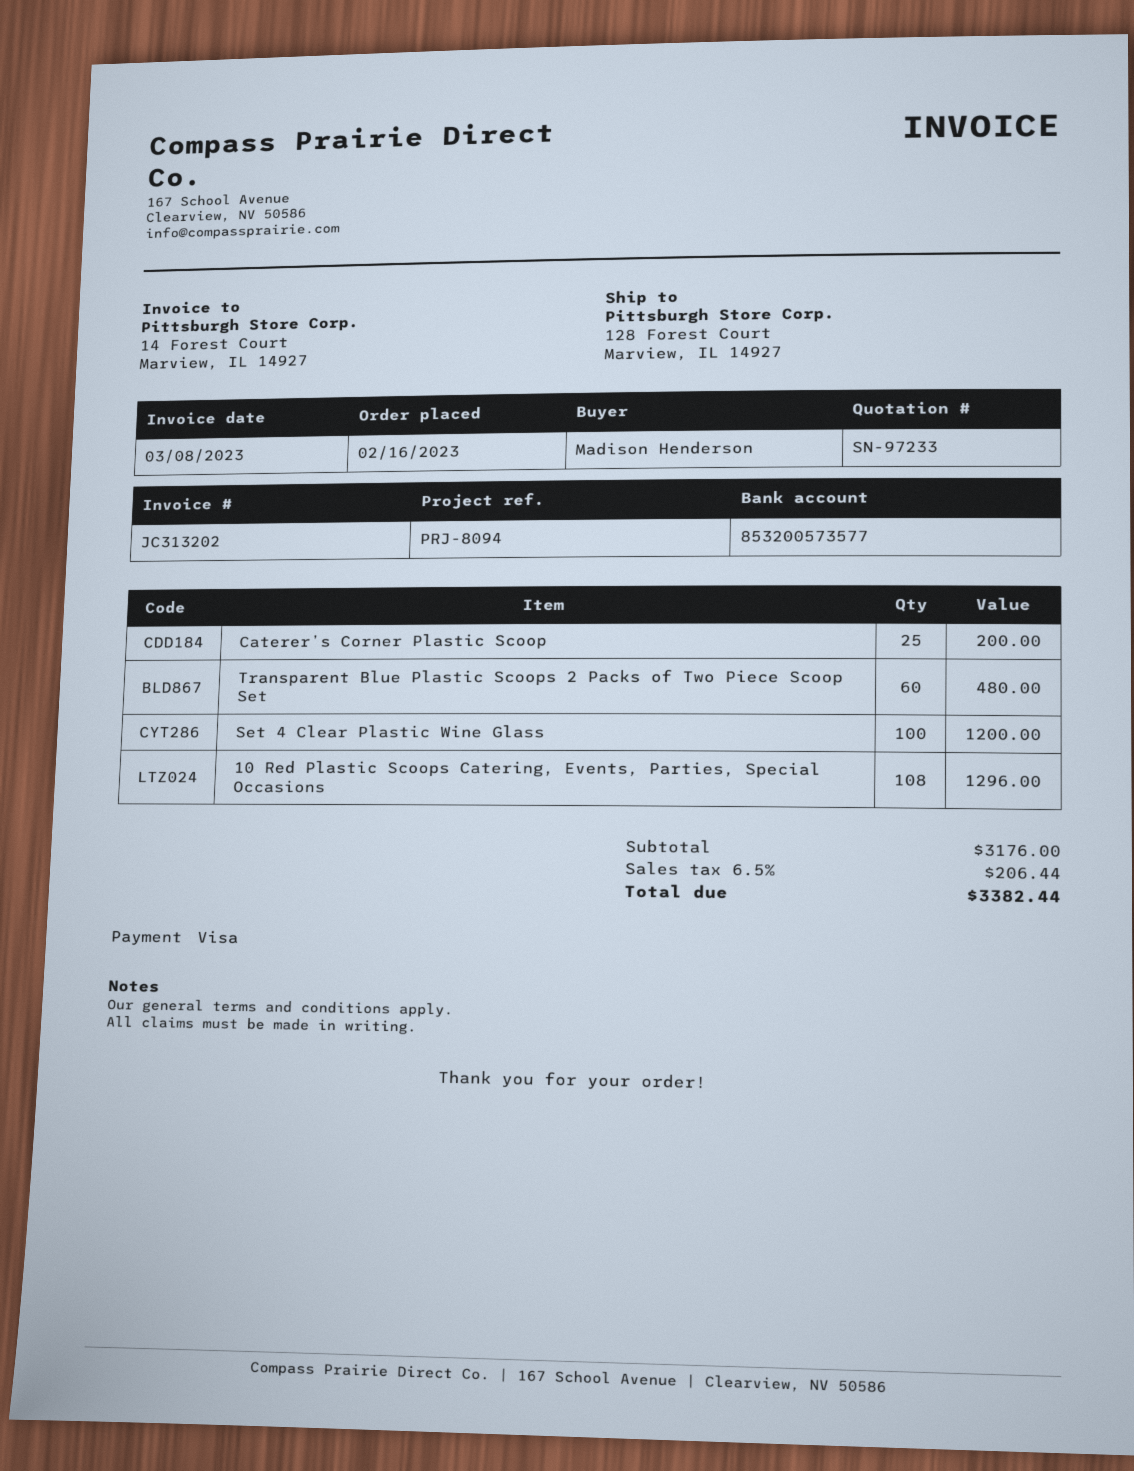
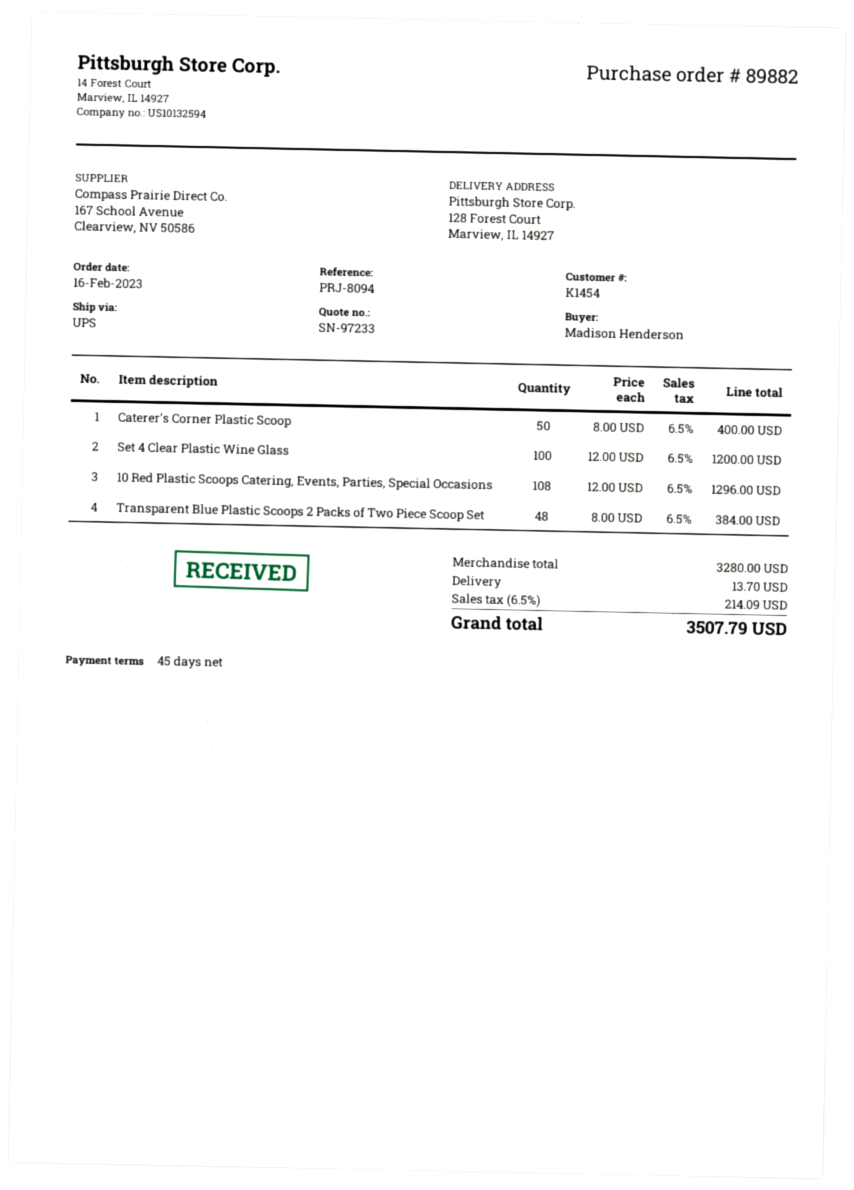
Caterer’s Corner Plastic Scoop: 25 for 200.00 -> 50 for 400.00
Transparent Blue Plastic Scoops 2 Packs of Two Piece Scoop Set: 60 for 480.00 -> 48 for 384.00
subtotal: 3176.00 -> 3280.00
shipping: none -> 13.70
tax: 6.5% = 206.44 -> 6.5% = 214.09
total: 3382.44 -> 3507.79

